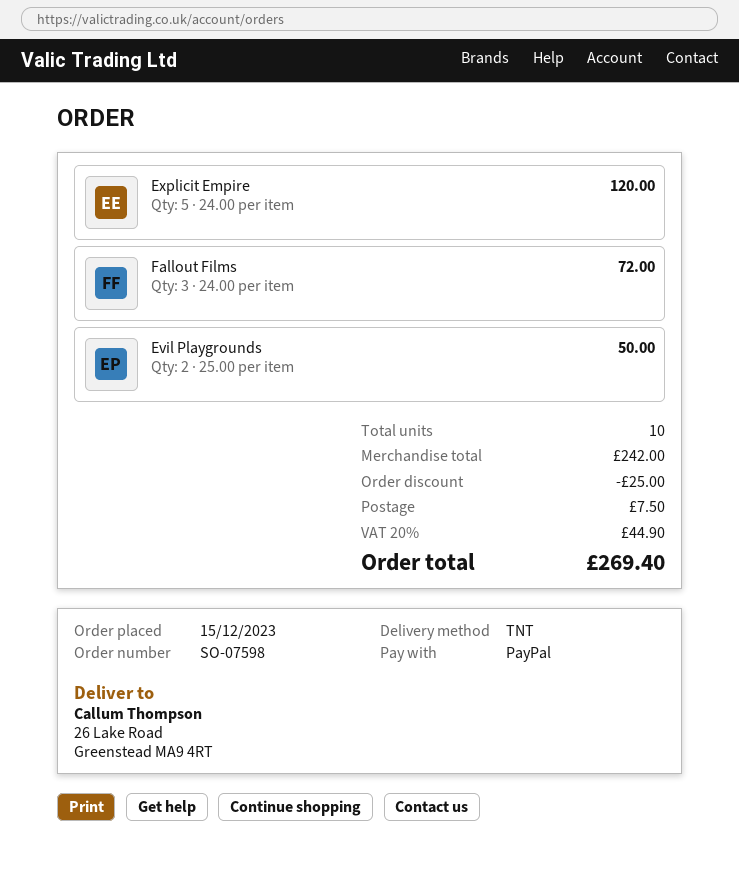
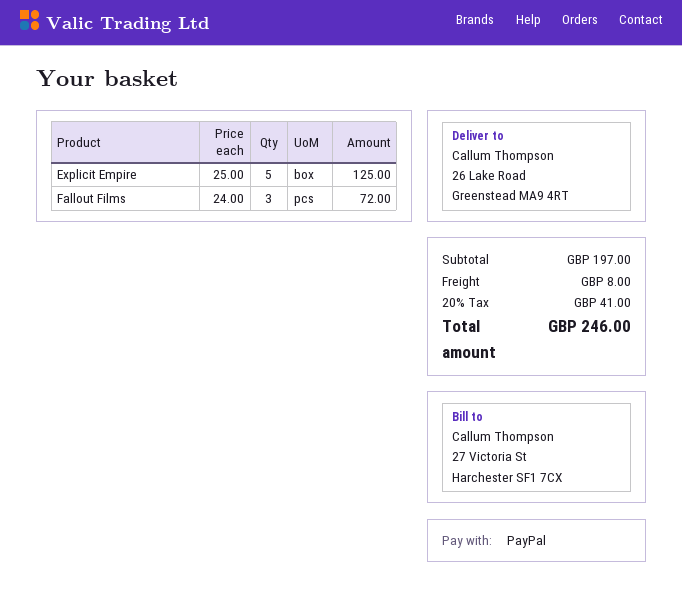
Explicit Empire: 5 x 24.00 = 120.00 -> 5 x 25.00 = 125.00
Evil Playgrounds: 2 x 25.00 = 50.00 -> none
subtotal: 242.00 -> 197.00
discount: 25.00 -> none
shipping: 7.50 -> 8.00
tax: 20% = 44.90 -> 20% = 41.00
total: 269.40 -> 246.00

